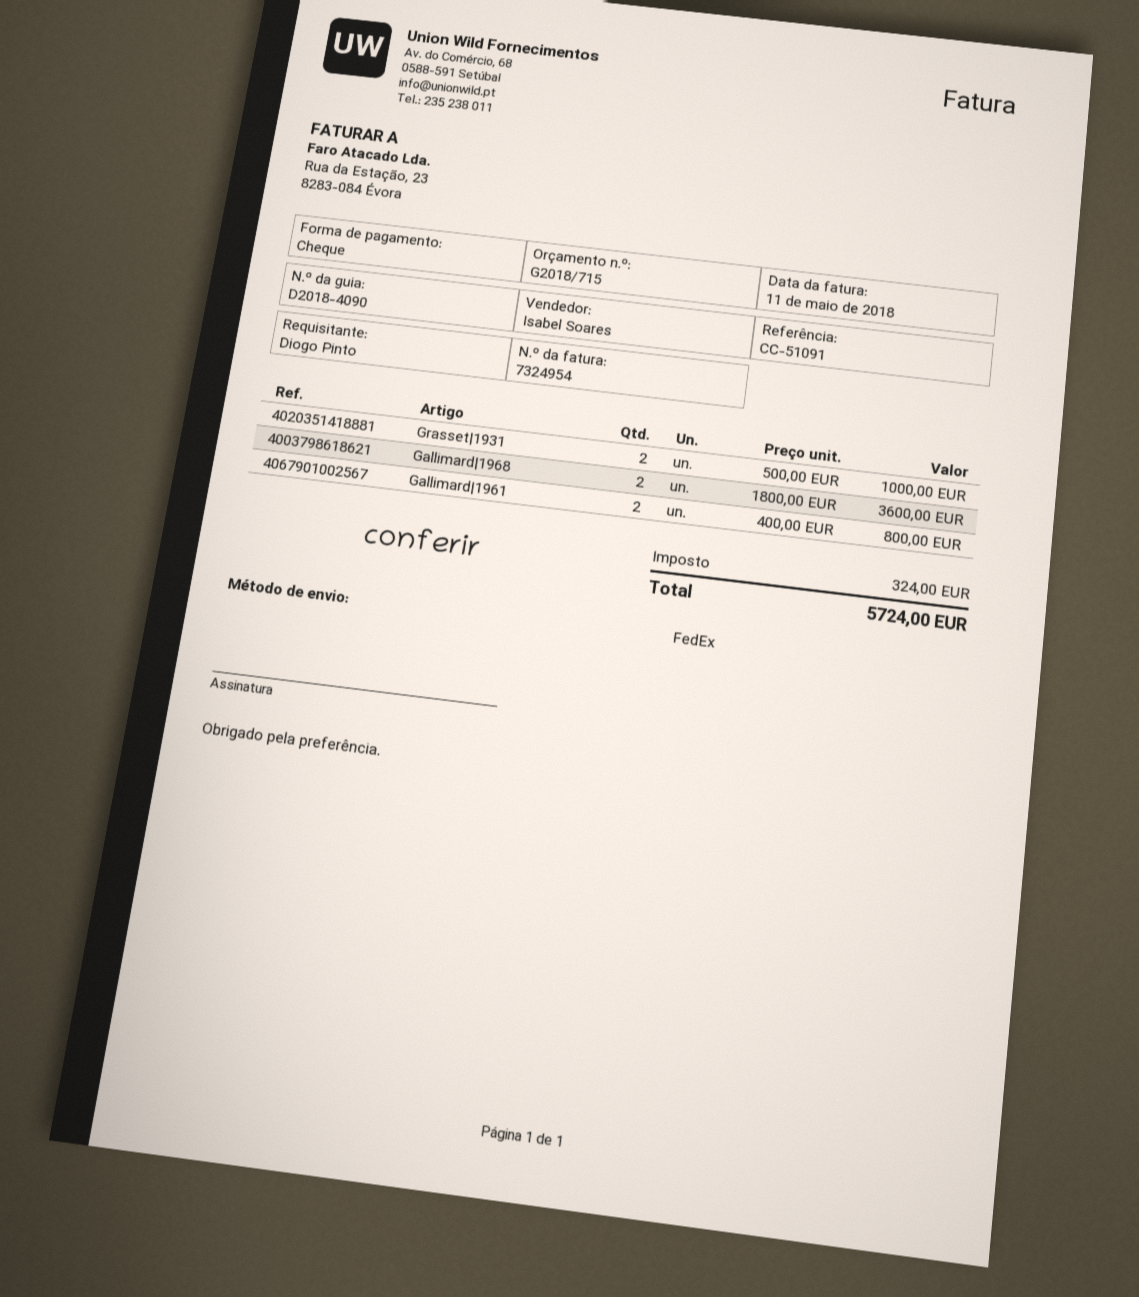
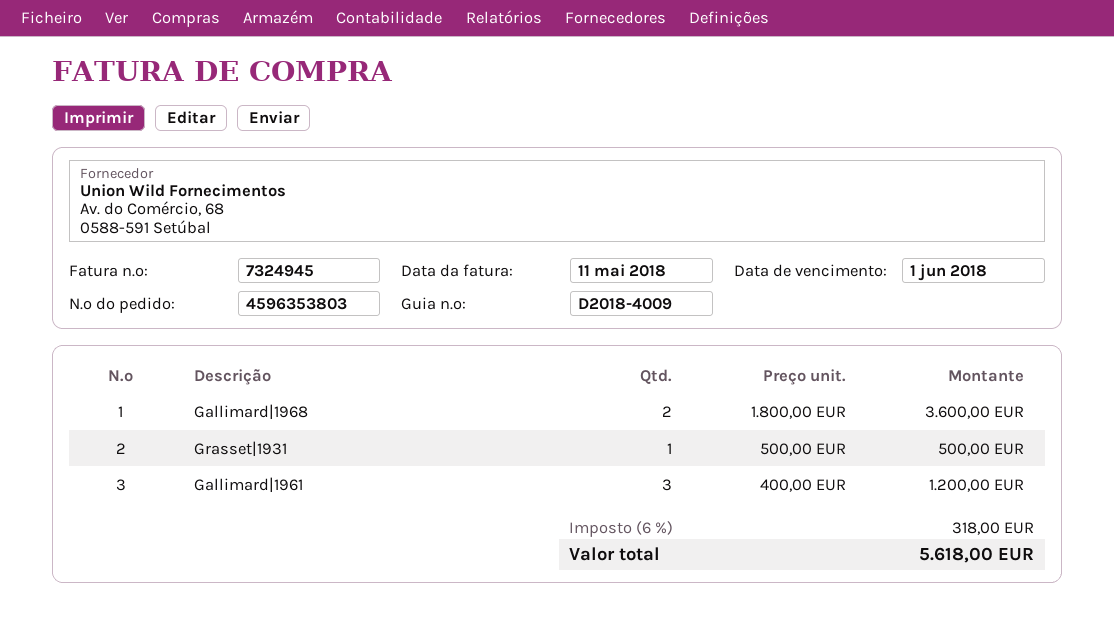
delivery note number: D2018-4090 -> D2018-4009
invoice number: 7324954 -> 7324945
Grasset|1931: 2 x 500.00 = 1000.00 -> 1 x 500.00 = 500.00
Gallimard|1961: 2 x 400.00 = 800.00 -> 3 x 400.00 = 1200.00
tax: 324.00 -> 318.00
total: 5724.00 -> 5618.00

